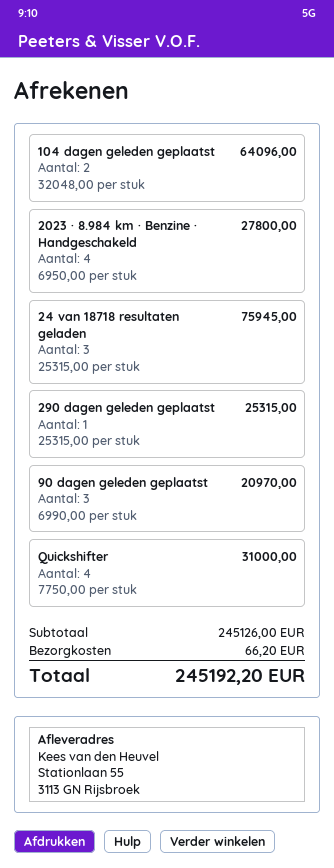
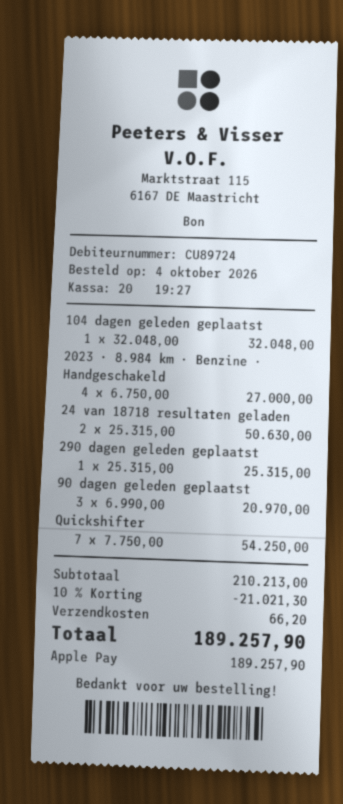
104 dagen geleden geplaatst: 2 x 32048.00 = 64096.00 -> 1 x 32048.00 = 32048.00
2023 · 8.984 km · Benzine · Handgeschakeld: 4 x 6950.00 = 27800.00 -> 4 x 6750.00 = 27000.00
24 van 18718 resultaten geladen: 3 x 25315.00 = 75945.00 -> 2 x 25315.00 = 50630.00
Quickshifter: 4 x 7750.00 = 31000.00 -> 7 x 7750.00 = 54250.00
subtotal: 245126.00 -> 210213.00
discount: none -> 10% = 21021.30
total: 245192.20 -> 189257.90

